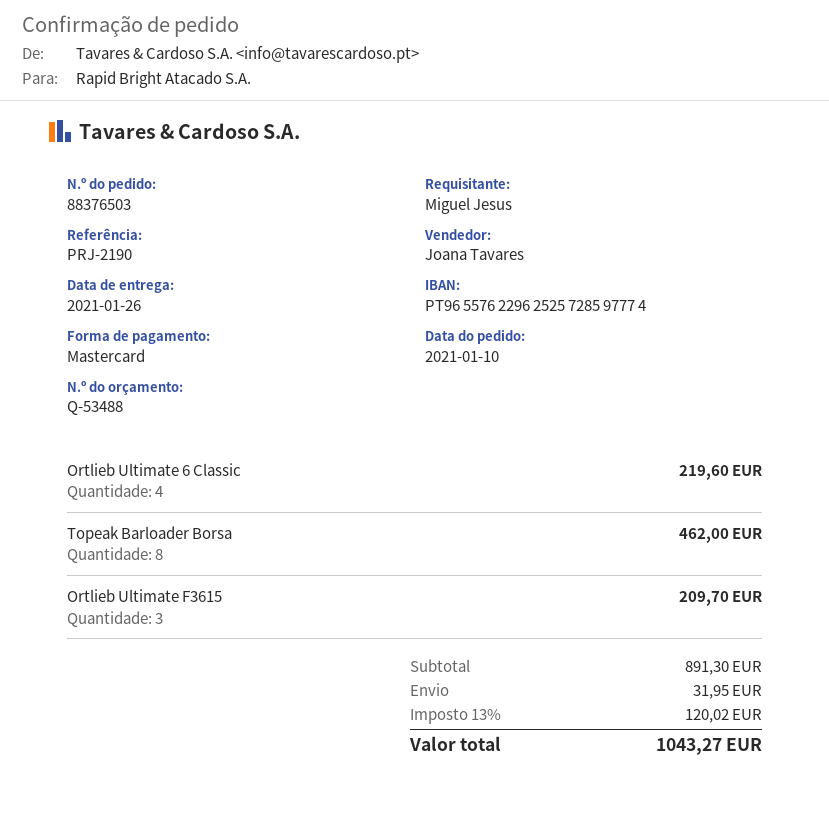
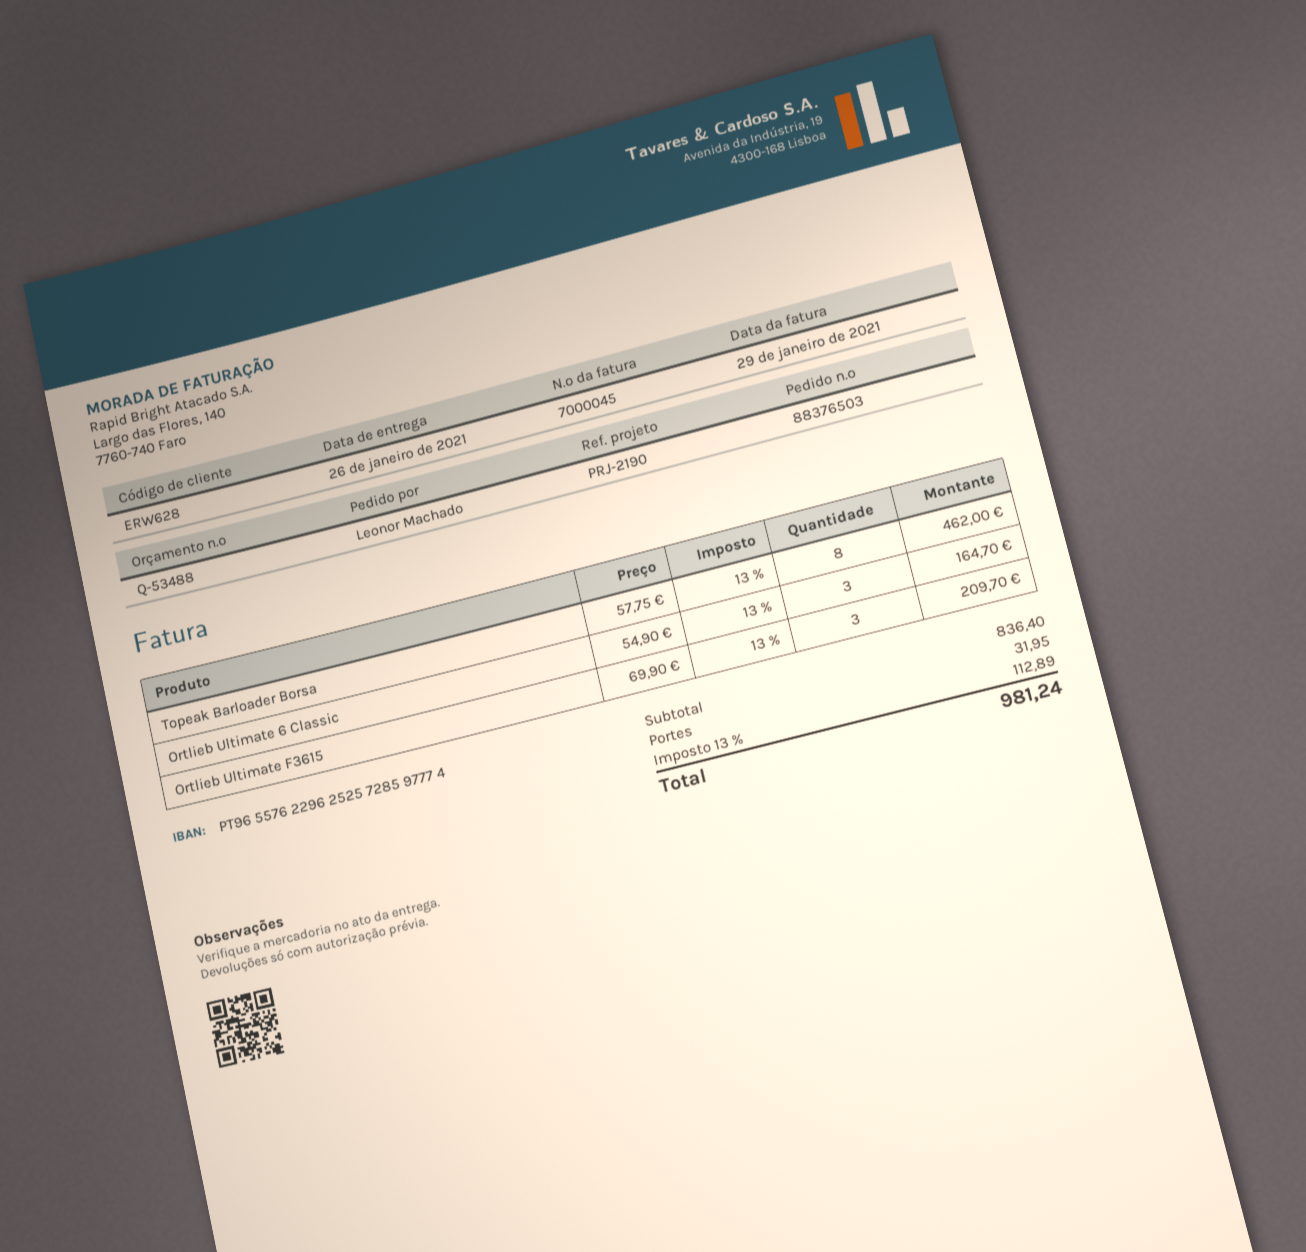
ordered by: Miguel Jesus -> Leonor Machado
Ortlieb Ultimate 6 Classic: 4 for 219.60 -> 3 for 164.70
subtotal: 891.30 -> 836.40
tax: 13% = 120.02 -> 13% = 112.89
total: 1043.27 -> 981.24

